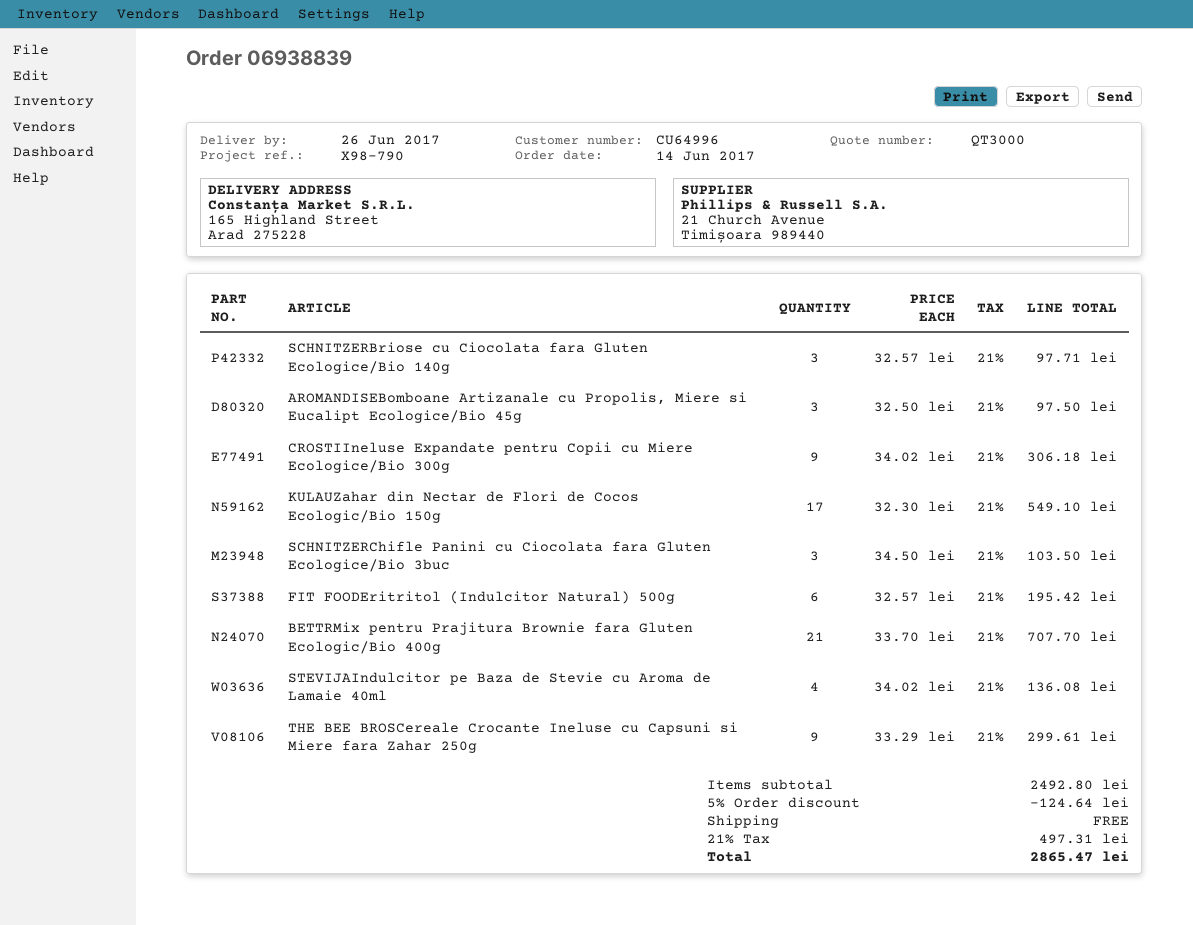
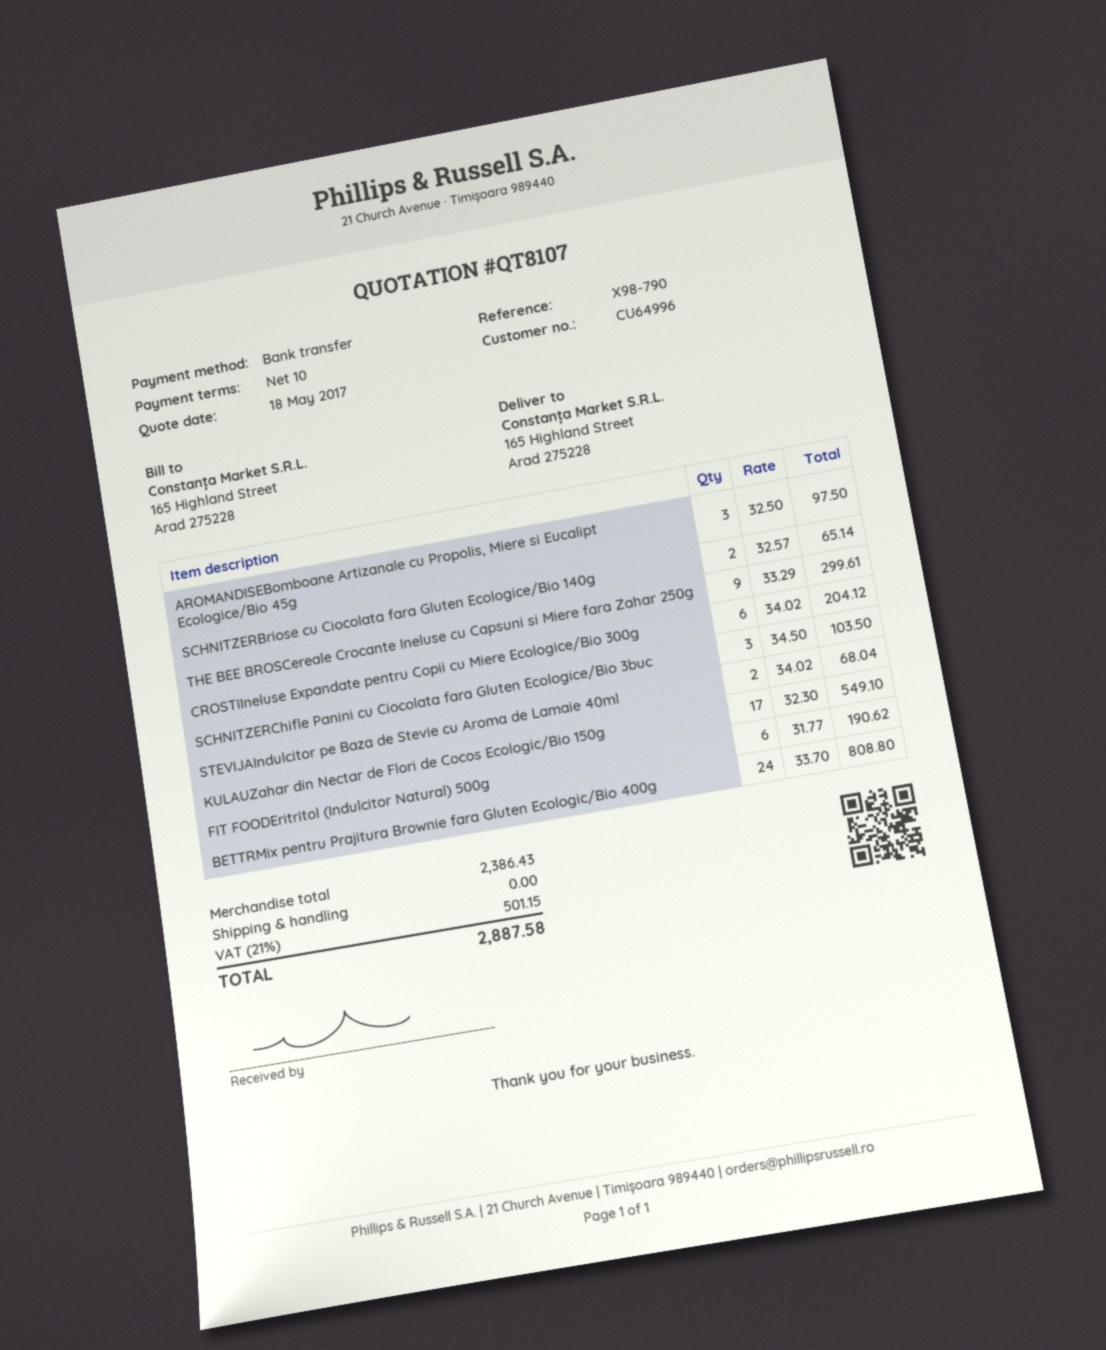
quote number: QT3000 -> QT8107
SCHNITZERBriose cu Ciocolata fara Gluten Ecologice/Bio 140g: 3 x 32.57 = 97.71 -> 2 x 32.57 = 65.14
CROSTIIneluse Expandate pentru Copii cu Miere Ecologice/Bio 300g: 9 x 34.02 = 306.18 -> 6 x 34.02 = 204.12
FIT FOODEritritol (Indulcitor Natural) 500g: 6 x 32.57 = 195.42 -> 6 x 31.77 = 190.62
BETTRMix pentru Prajitura Brownie fara Gluten Ecologic/Bio 400g: 21 x 33.70 = 707.70 -> 24 x 33.70 = 808.80
STEVIJAIndulcitor pe Baza de Stevie cu Aroma de Lamaie 40ml: 4 x 34.02 = 136.08 -> 2 x 34.02 = 68.04
subtotal: 2492.80 -> 2386.43
discount: 5% = 124.64 -> none
tax: 21% = 497.31 -> 21% = 501.15
total: 2865.47 -> 2887.58

